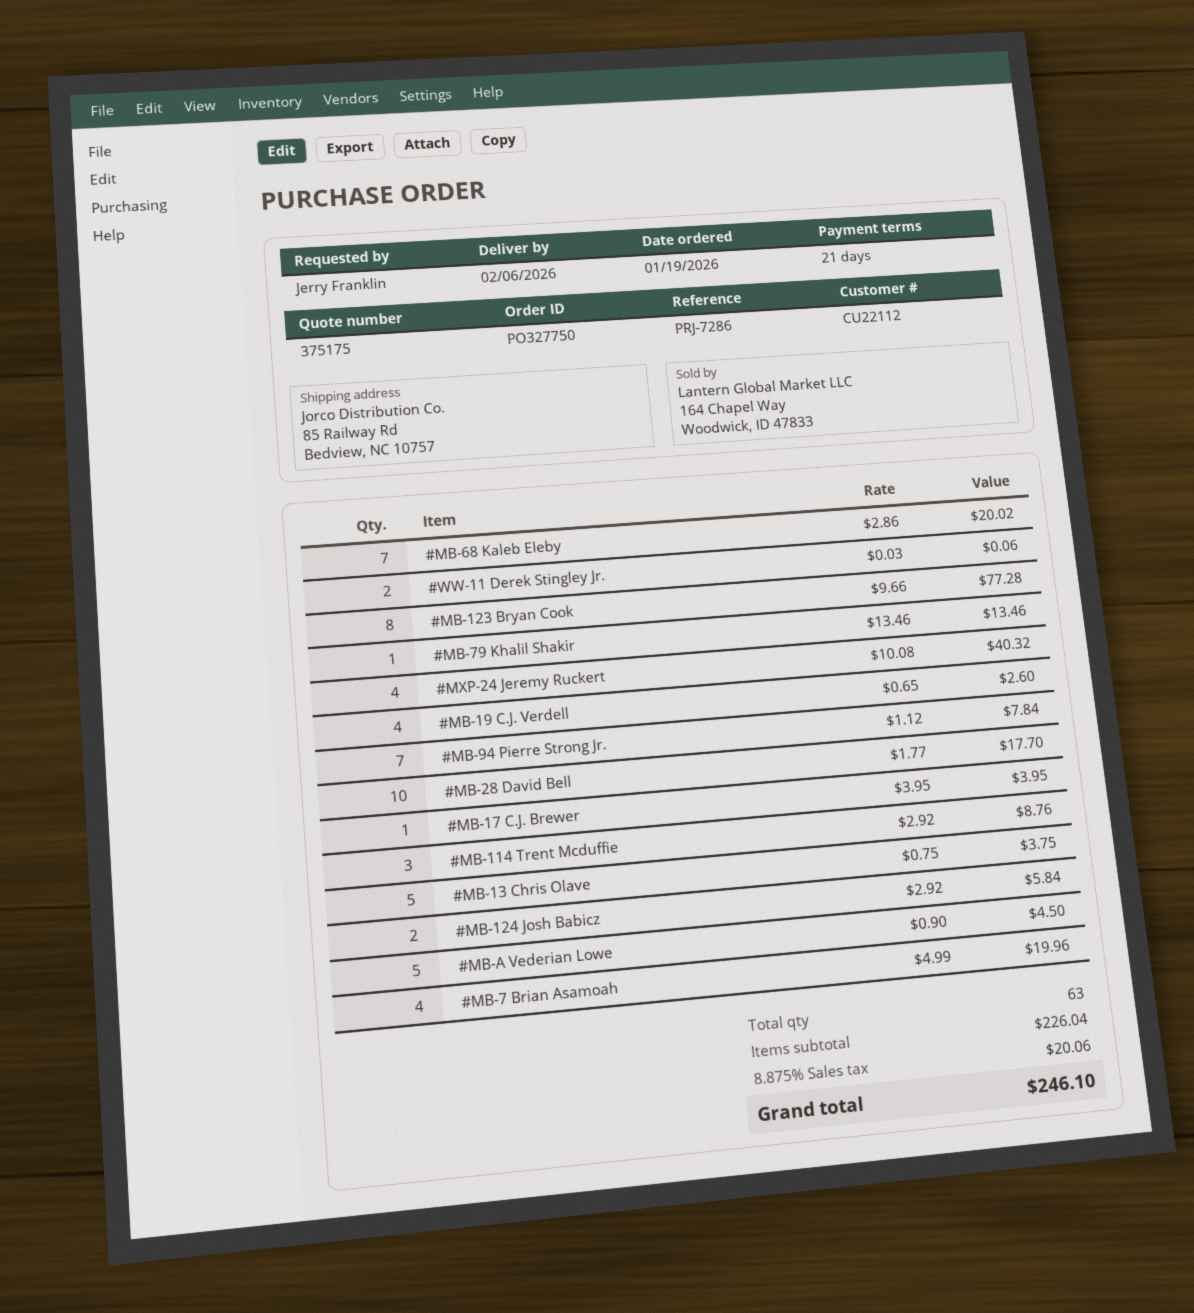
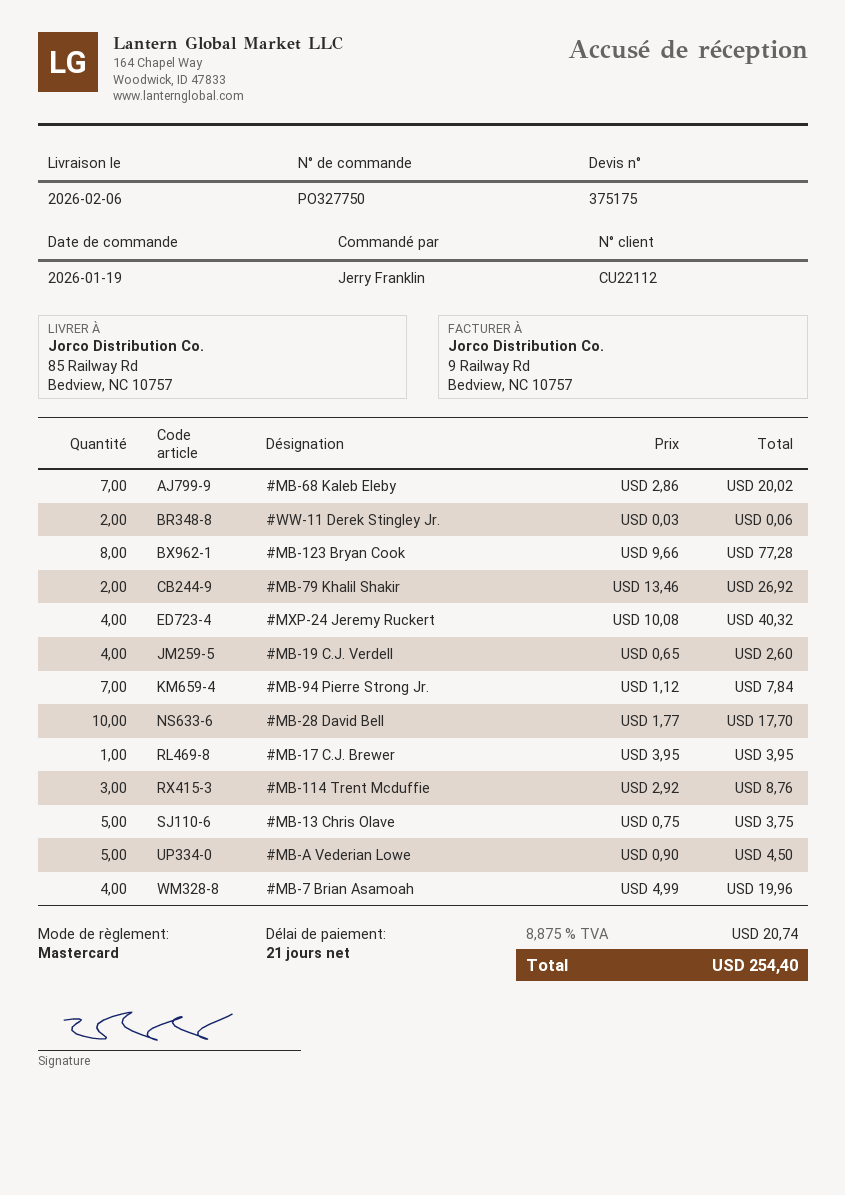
#MB-79 Khalil Shakir: 1 x 13.46 = 13.46 -> 2 x 13.46 = 26.92
#MB-124 Josh Babicz: 2 x 2.92 = 5.84 -> none
tax: 8.875% = 20.06 -> 8.875% = 20.74
total: 246.10 -> 254.40

